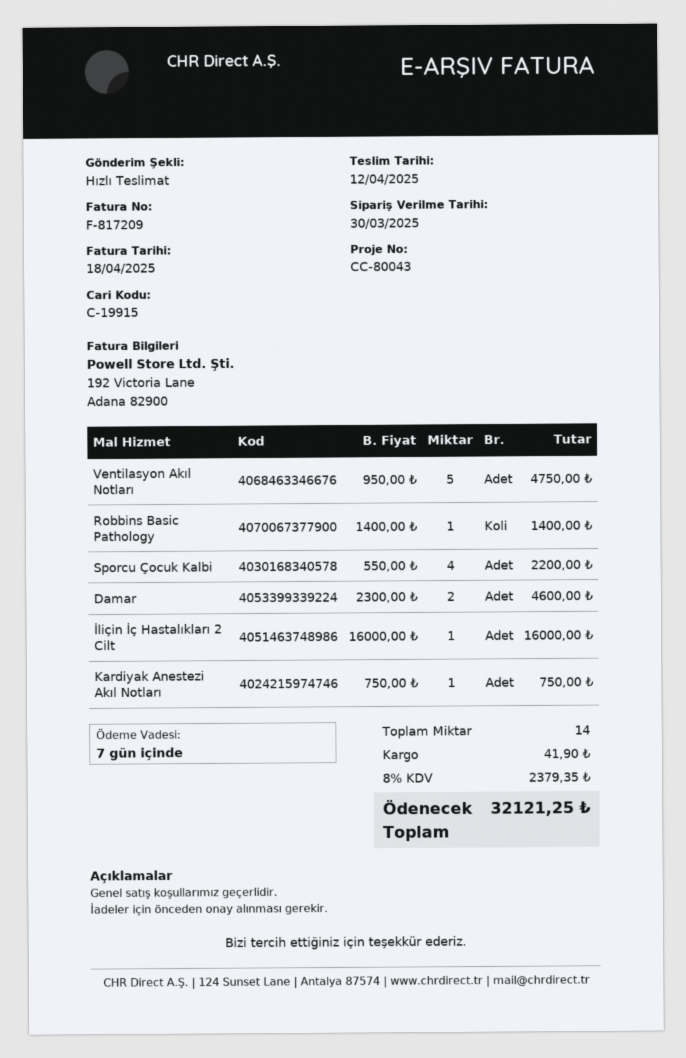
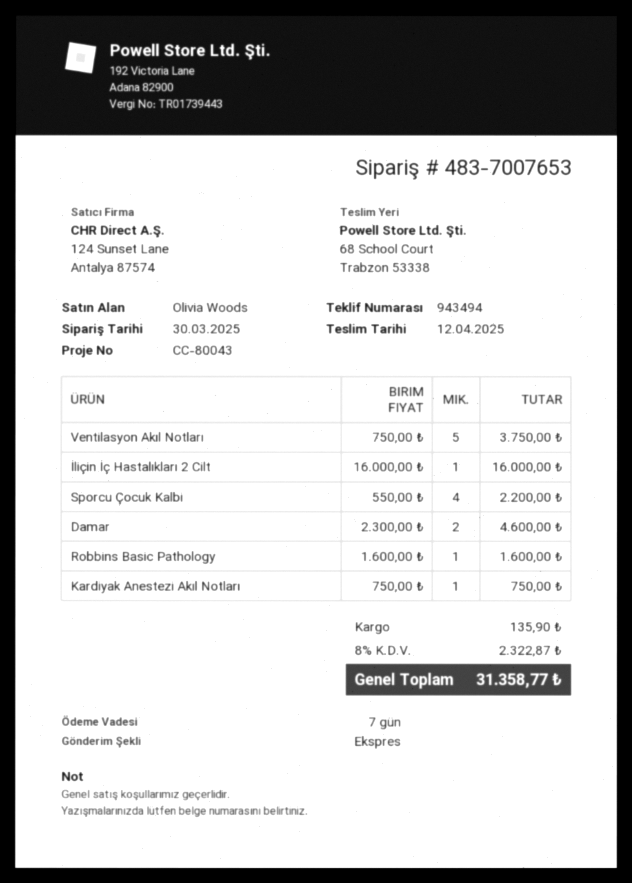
Ventilasyon Akıl Notları: 5 x 950.00 = 4750.00 -> 5 x 750.00 = 3750.00
Robbins Basic Pathology: 1 x 1400.00 = 1400.00 -> 1 x 1600.00 = 1600.00
shipping: 41.90 -> 135.90
tax: 8% = 2379.35 -> 8% = 2322.87
total: 32121.25 -> 31358.77

